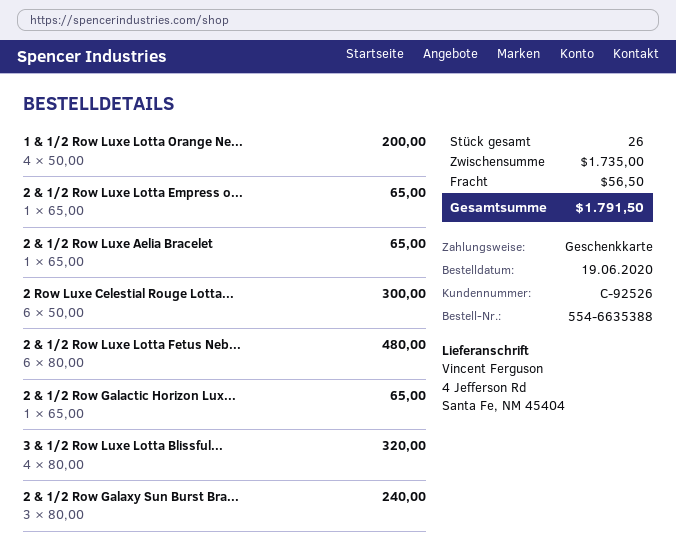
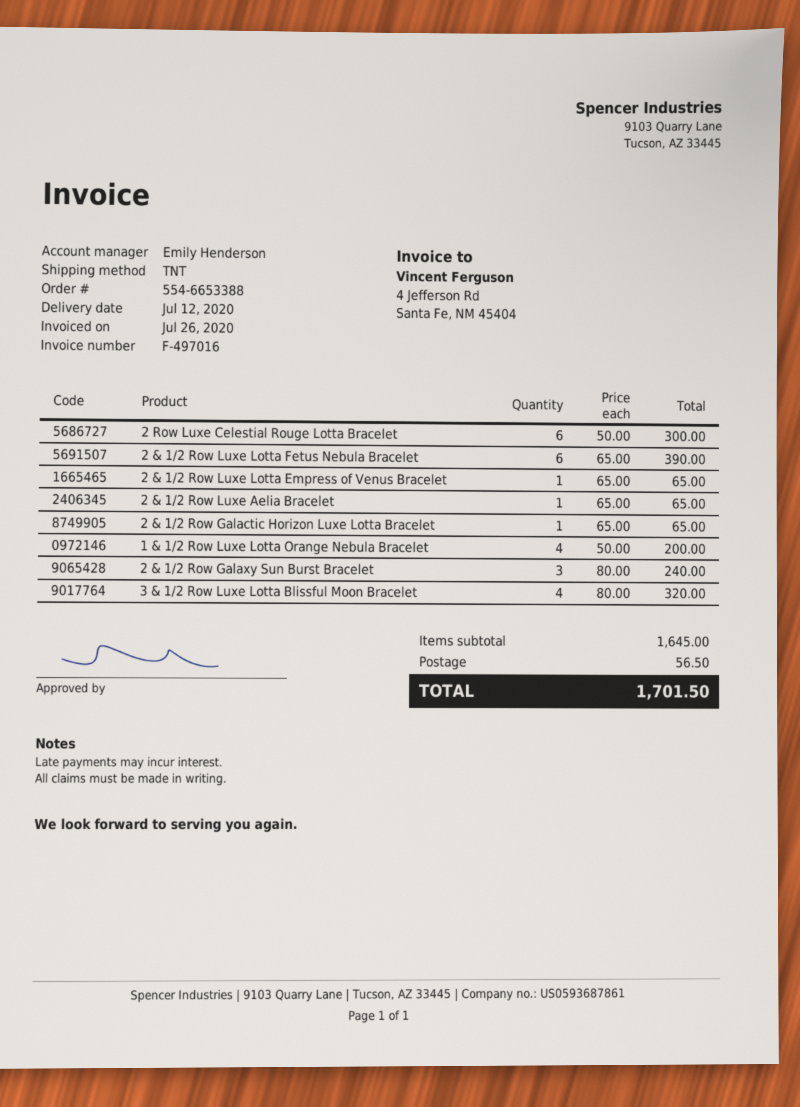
order number: 554-6635388 -> 554-6653388
2 & 1/2 Row Luxe Lotta Fetus Neb...: 6 x 80.00 = 480.00 -> 6 x 65.00 = 390.00
subtotal: 1735.00 -> 1645.00
total: 1791.50 -> 1701.50

